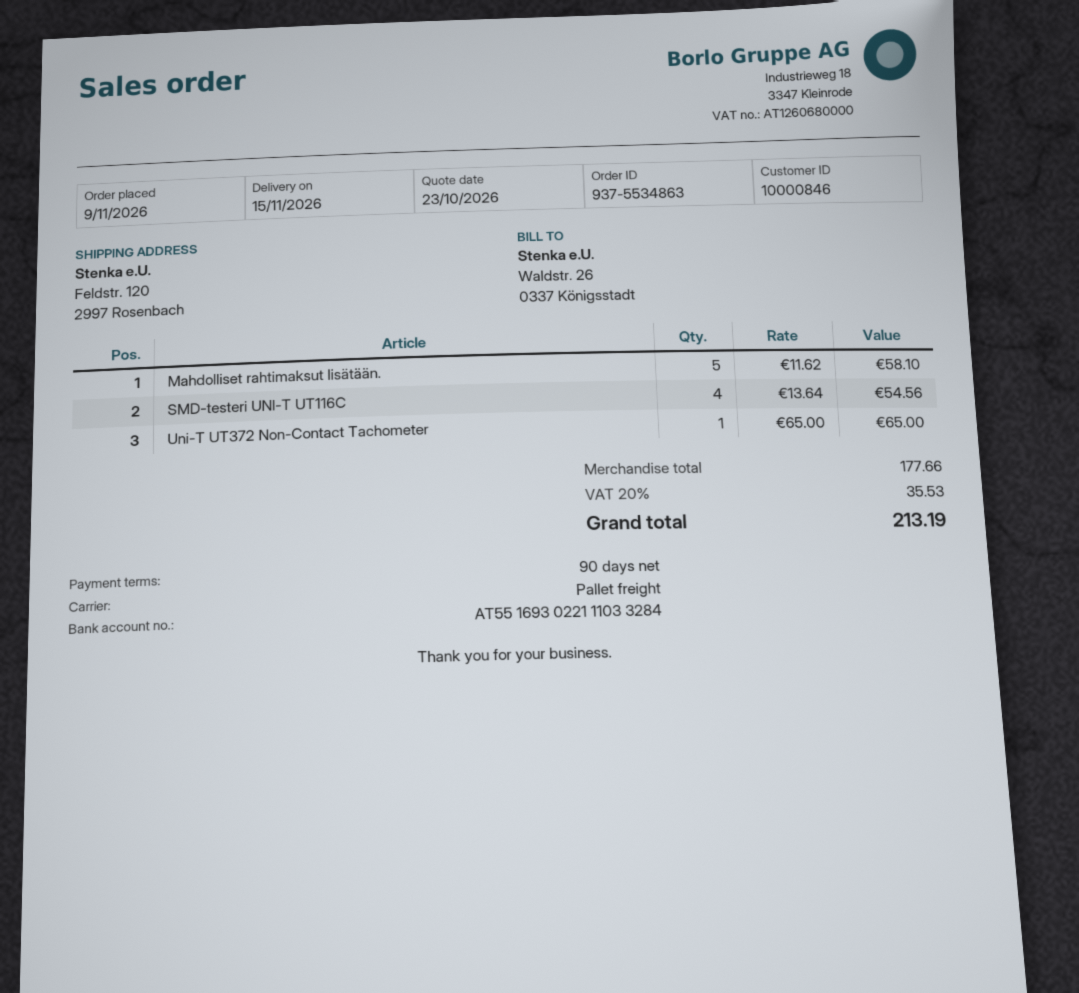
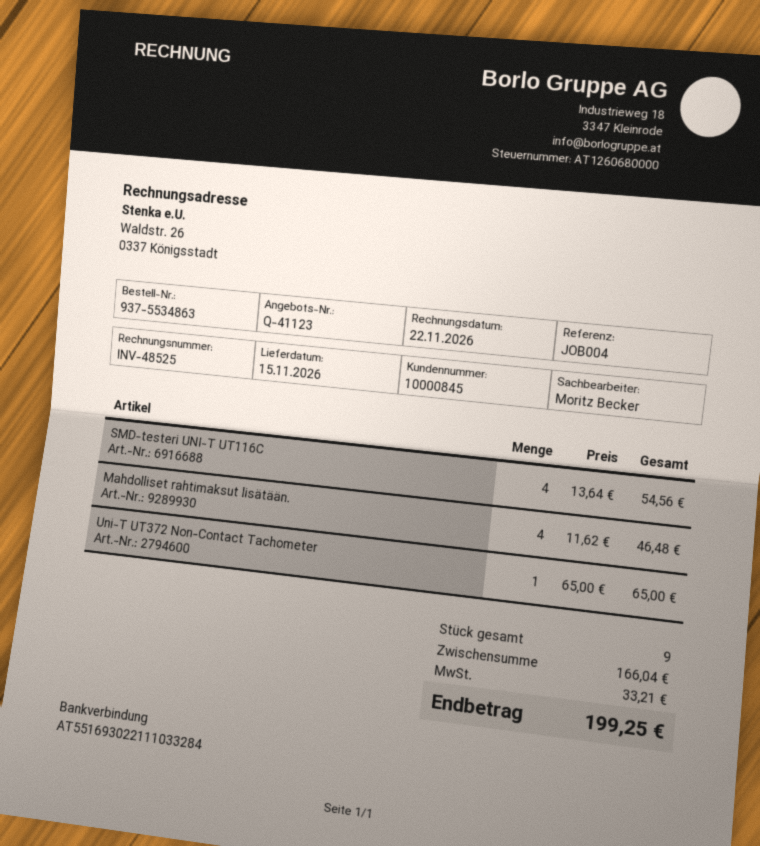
customer number: 10000846 -> 10000845
Mahdolliset rahtimaksut lisätään.: 5 x 11.62 = 58.10 -> 4 x 11.62 = 46.48
subtotal: 177.66 -> 166.04
tax: 35.53 -> 33.21
total: 213.19 -> 199.25

